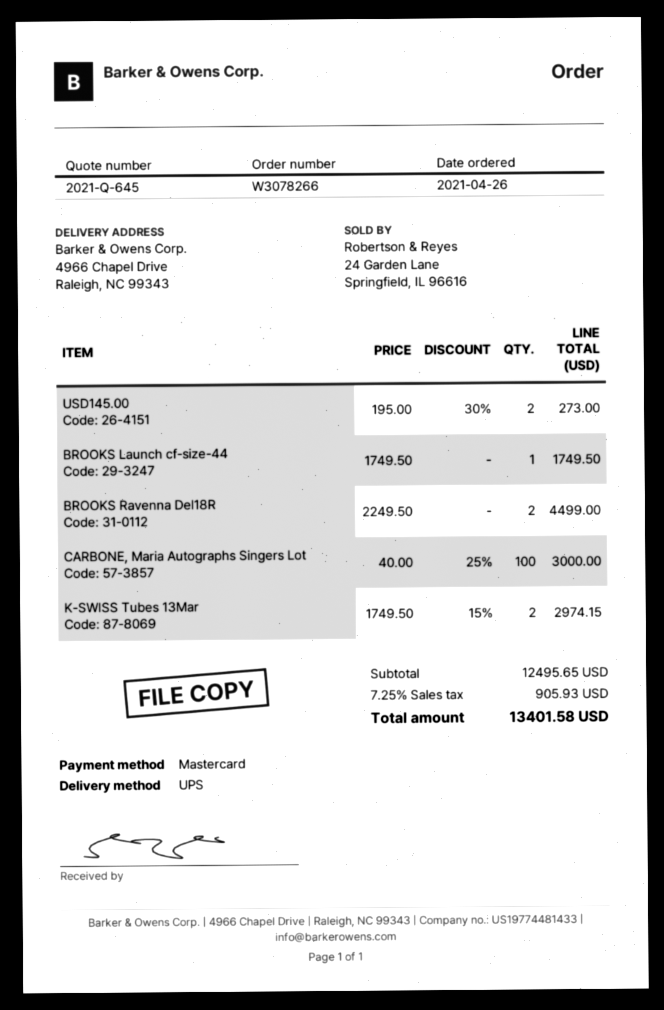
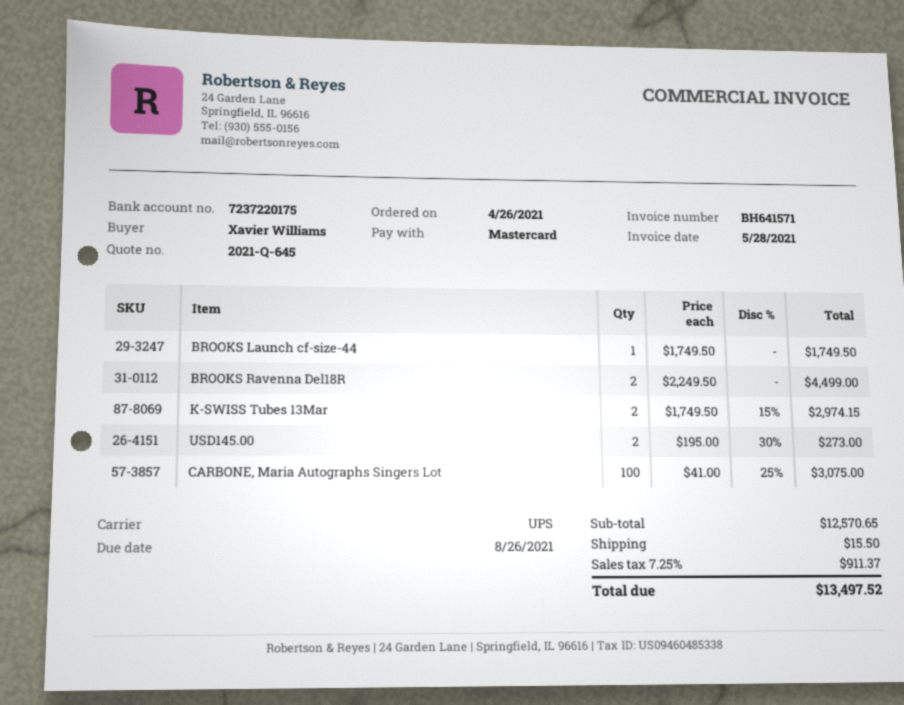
CARBONE, Maria Autographs Singers Lot: 100 x 40.00 - 25% = 3000.00 -> 100 x 41.00 - 25% = 3075.00
subtotal: 12495.65 -> 12570.65
shipping: none -> 15.50
tax: 7.25% = 905.93 -> 7.25% = 911.37
total: 13401.58 -> 13497.52

